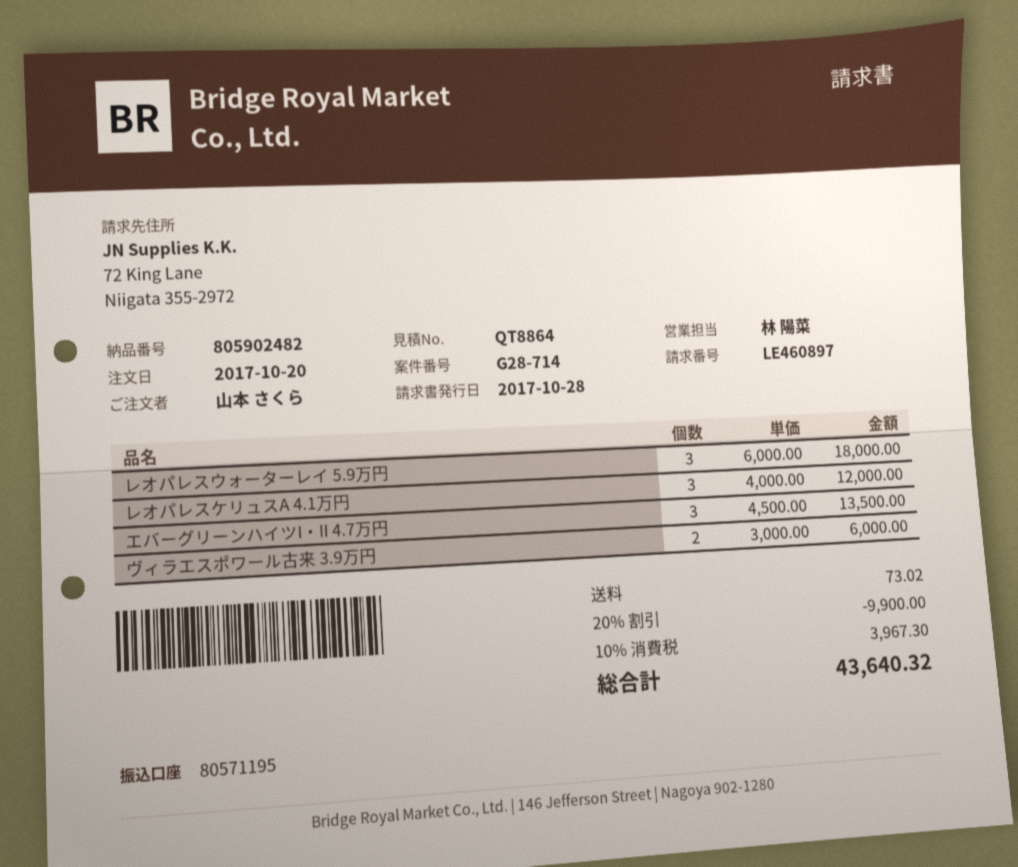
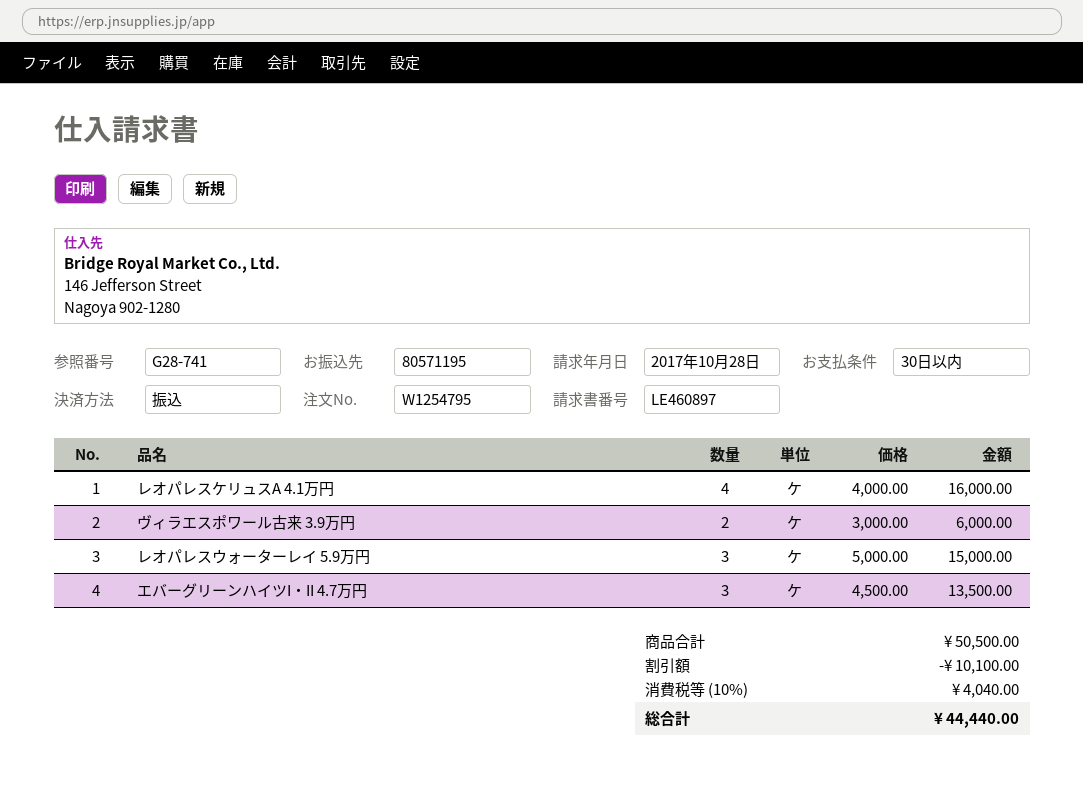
reference: G28-714 -> G28-741
レオパレスウォーターレイ 5.9万円: 3 x 6000.00 = 18000.00 -> 3 x 5000.00 = 15000.00
レオパレスケリュスA 4.1万円: 3 x 4000.00 = 12000.00 -> 4 x 4000.00 = 16000.00
discount: 9900.00 -> 10100.00
shipping: 73.02 -> none
tax: 10% = 3967.30 -> 10% = 4040.00
total: 43640.32 -> 44440.00

